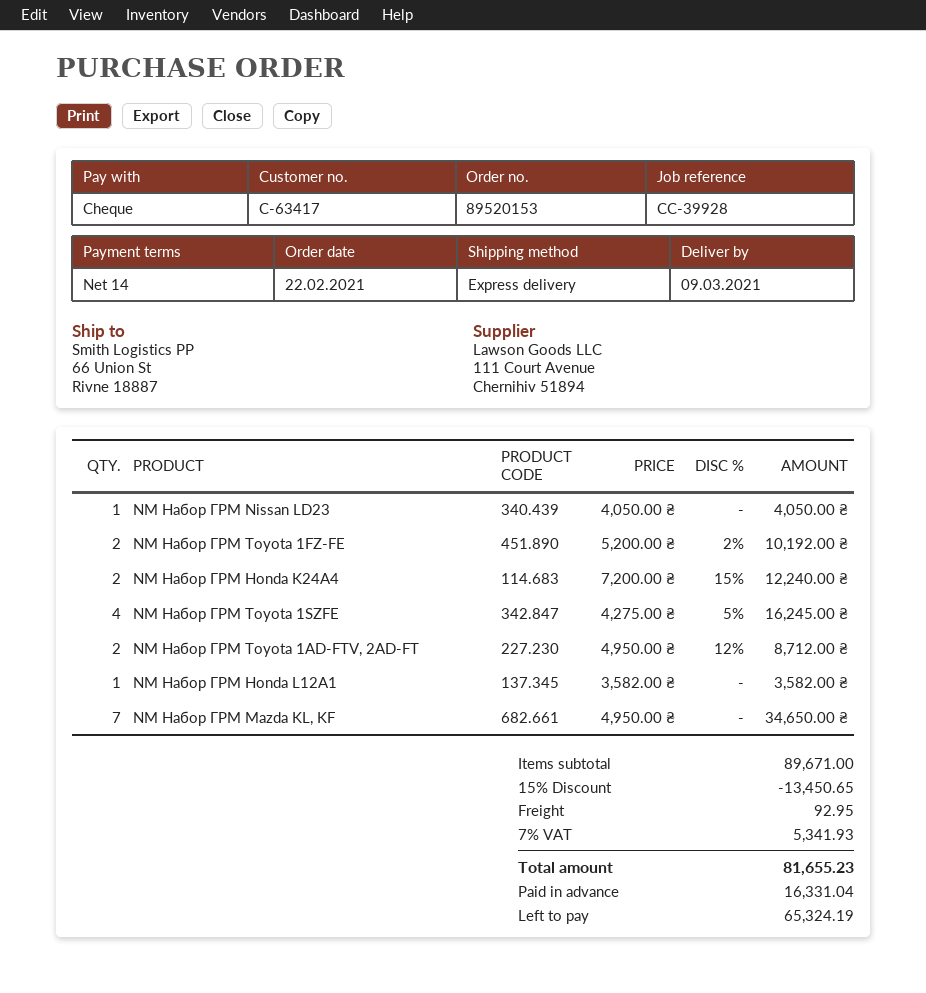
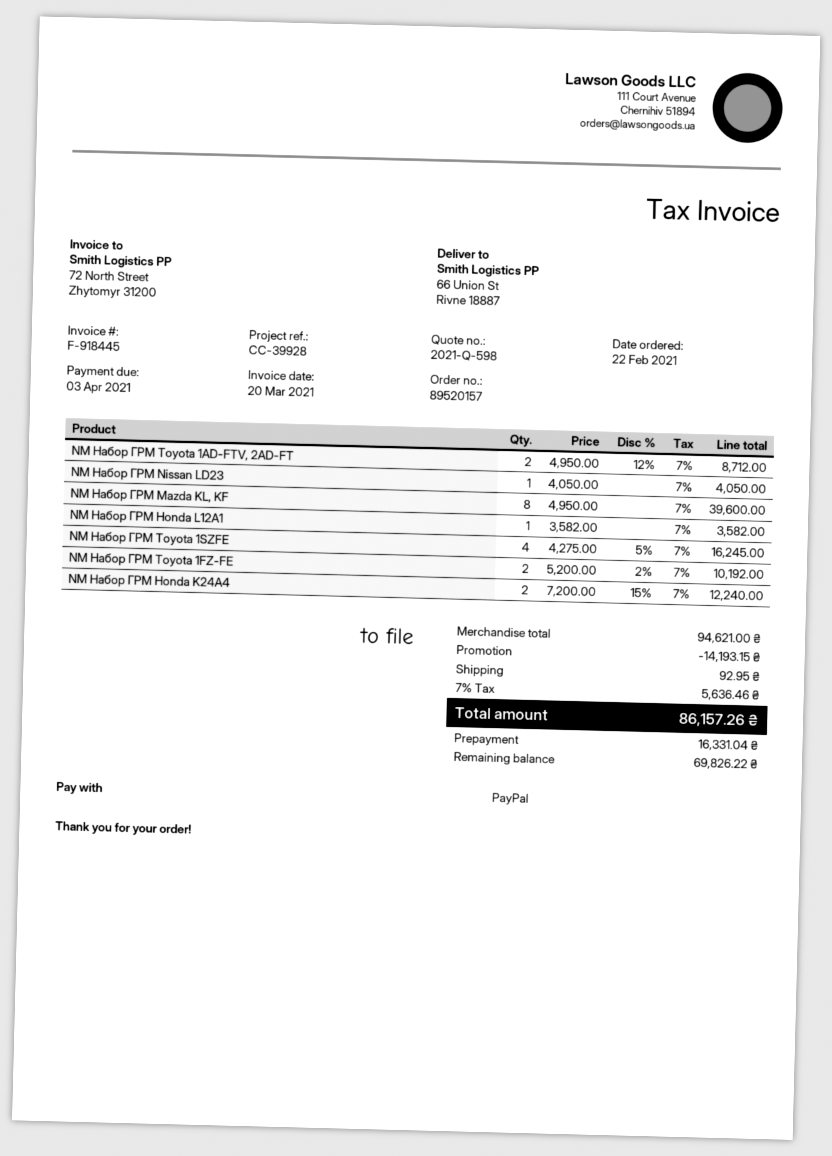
order number: 89520153 -> 89520157
payment method: cheque -> PayPal
NM Набор ГРМ Mazda KL, KF: 7 x 4950.00 = 34650.00 -> 8 x 4950.00 = 39600.00
subtotal: 89671.00 -> 94621.00
discount: 13450.65 -> 14193.15
tax: 7% = 5341.93 -> 7% = 5636.46
total: 81655.23 -> 86157.26
balance: 65324.19 -> 69826.22

